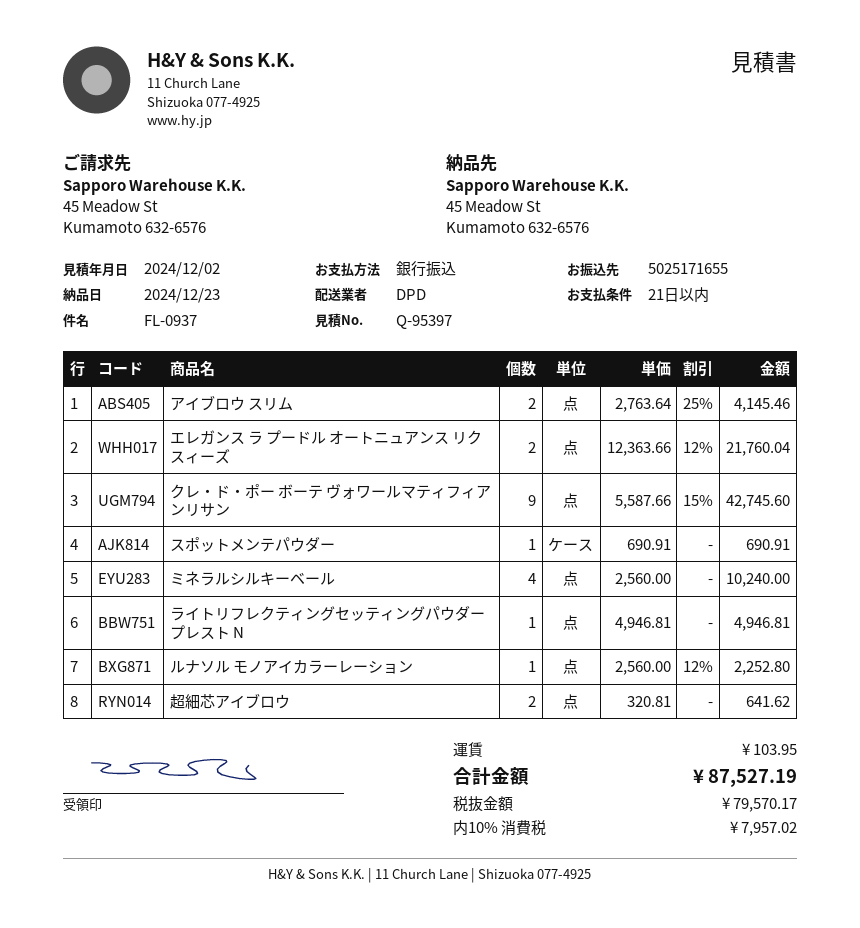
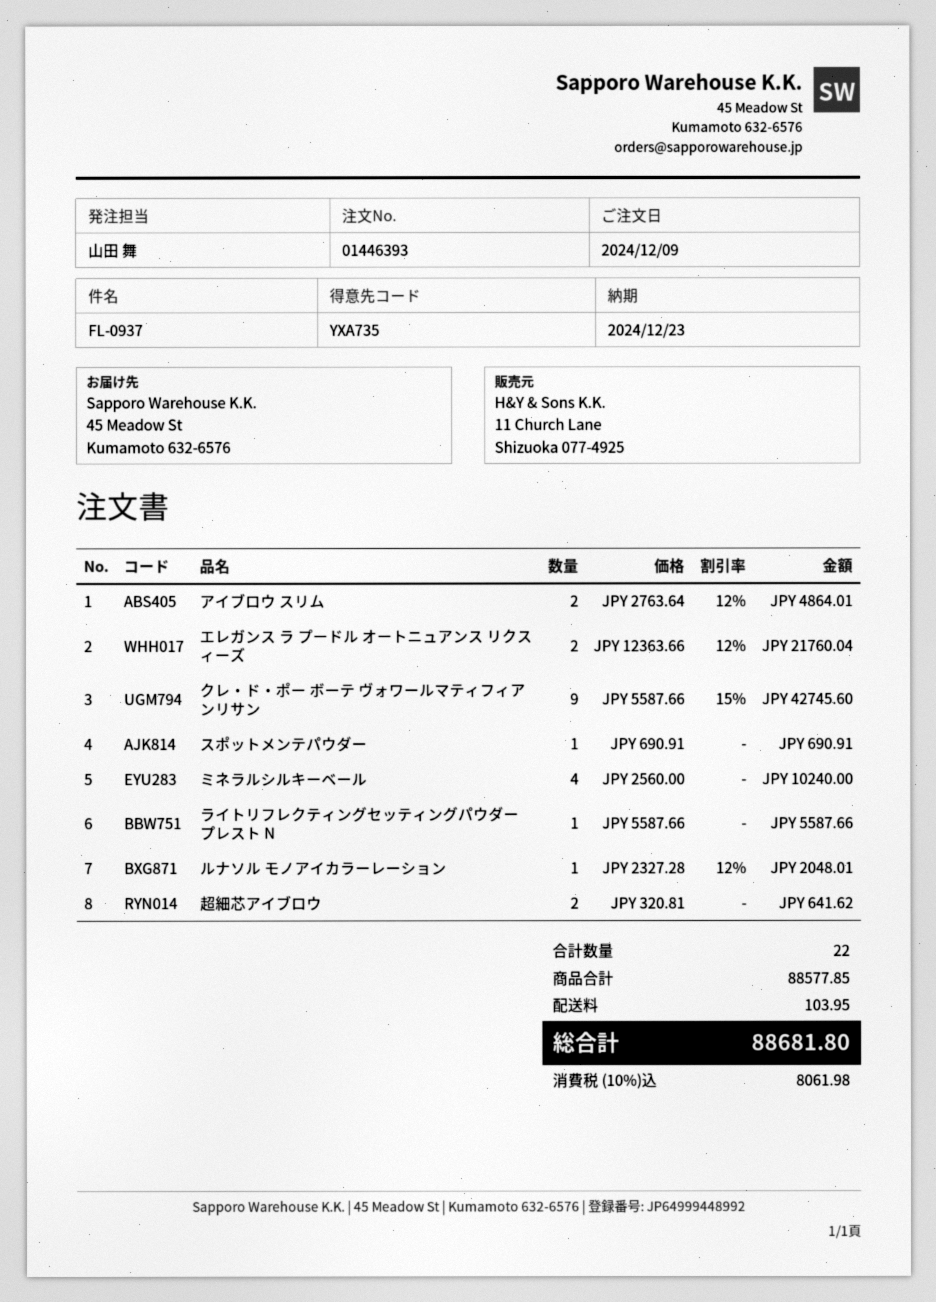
アイブロウ スリム: 2 x 2763.64 - 25% = 4145.46 -> 2 x 2763.64 - 12% = 4864.01
ライトリフレクティングセッティングパウダー プレスト N: 1 x 4946.81 = 4946.81 -> 1 x 5587.66 = 5587.66
ルナソル モノアイカラーレーション: 1 x 2560.00 - 12% = 2252.80 -> 1 x 2327.28 - 12% = 2048.01
tax: 10% = 7957.02 -> 10% = 8061.98
total: 87527.19 -> 88681.80

